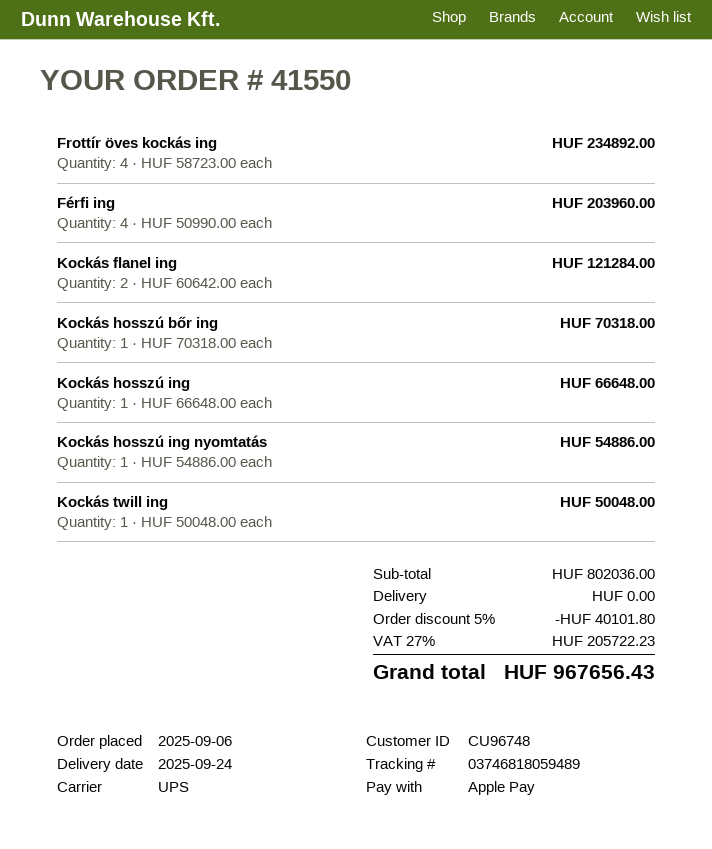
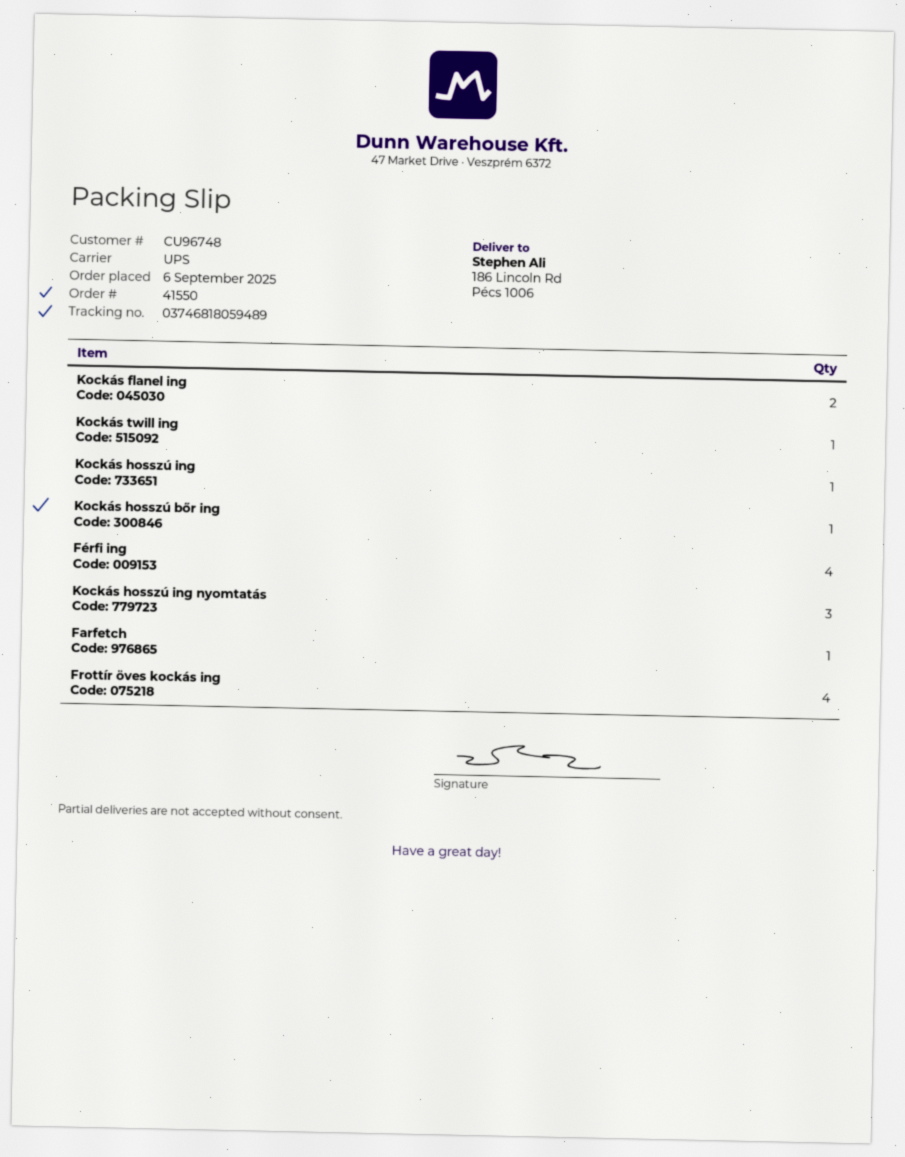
Kockás hosszú ing nyomtatás: 1 -> 3
Farfetch: none -> 1

